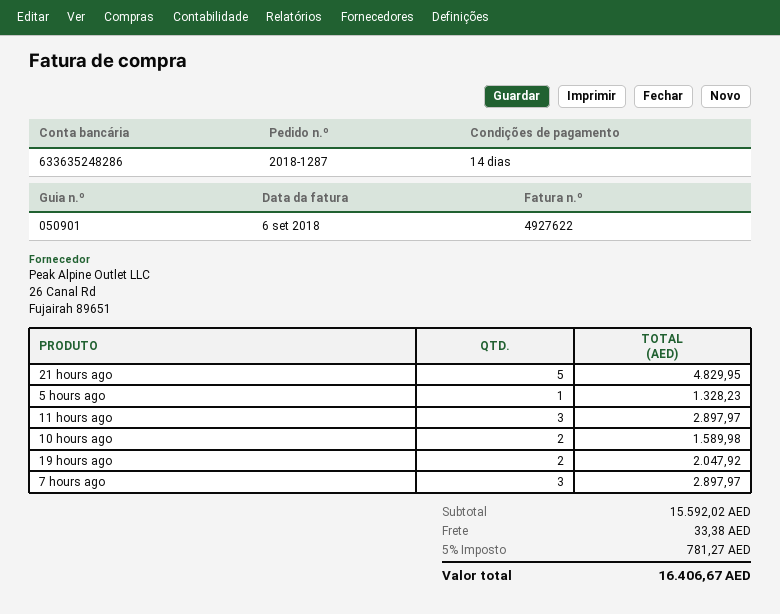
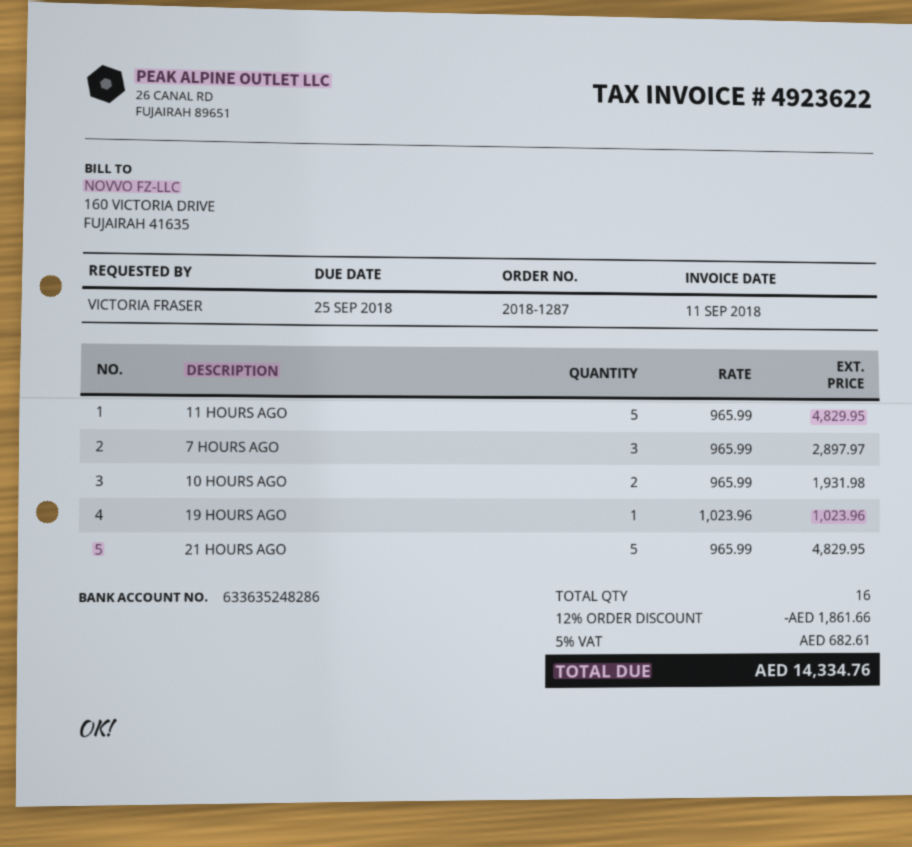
invoice number: 4927622 -> 4923622
invoice date: 2018-09-06 -> 2018-09-11
5 hours ago: 1 for 1328.23 -> none
11 hours ago: 3 for 2897.97 -> 5 for 4829.95
10 hours ago: 2 for 1589.98 -> 2 for 1931.98
19 hours ago: 2 for 2047.92 -> 1 for 1023.96
discount: none -> 12% = 1861.66
shipping: 33.38 -> none
tax: 5% = 781.27 -> 5% = 682.61
total: 16406.67 -> 14334.76

